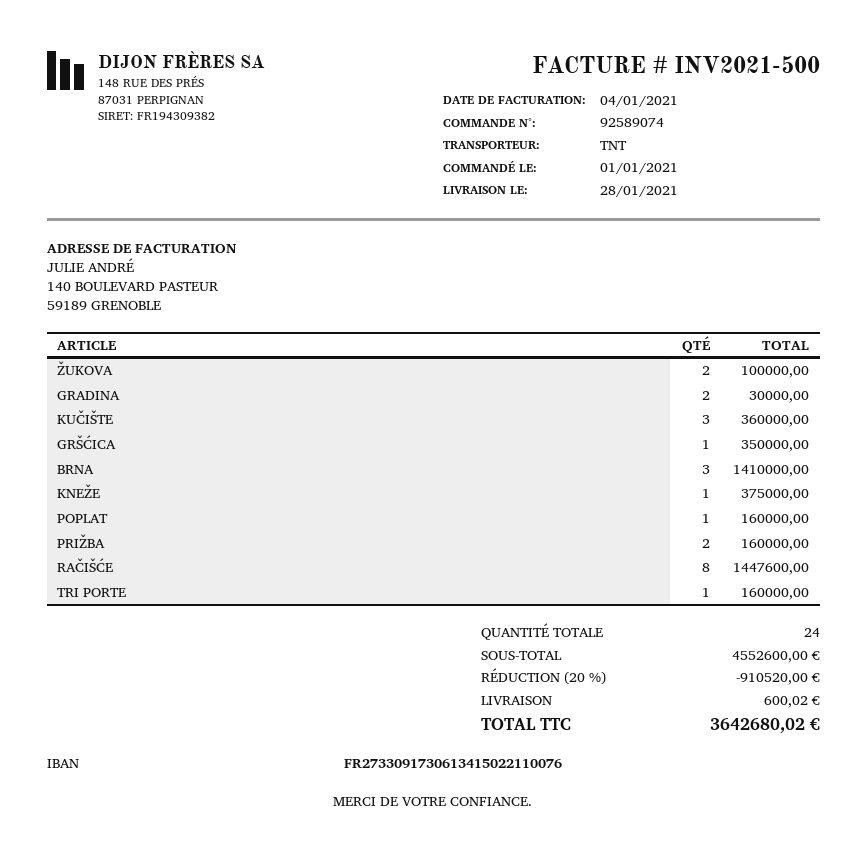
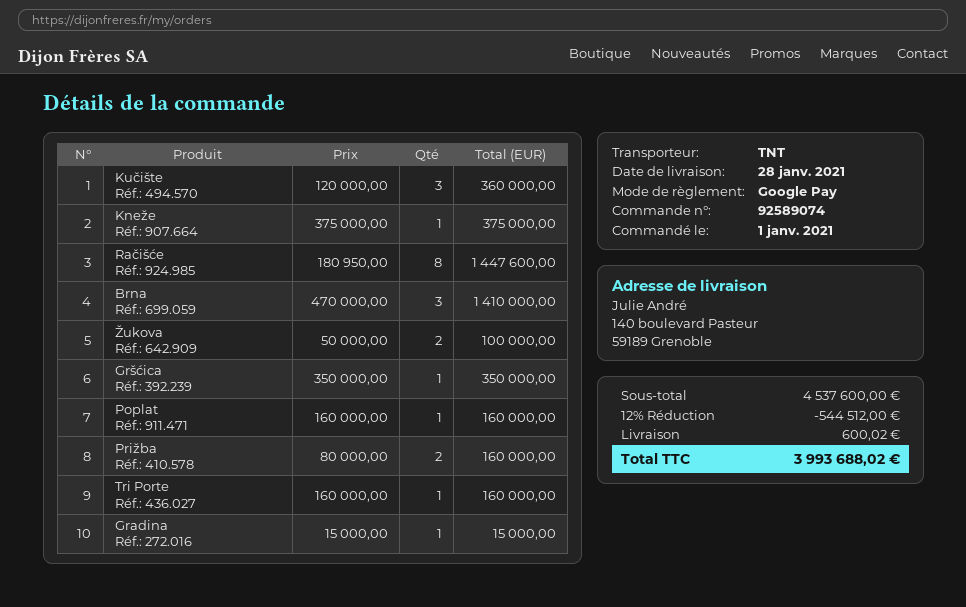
GRADINA: 2 for 30000.00 -> 1 for 15000.00
subtotal: 4552600.00 -> 4537600.00
discount: 20% = 910520.00 -> 12% = 544512.00
total: 3642680.02 -> 3993688.02

